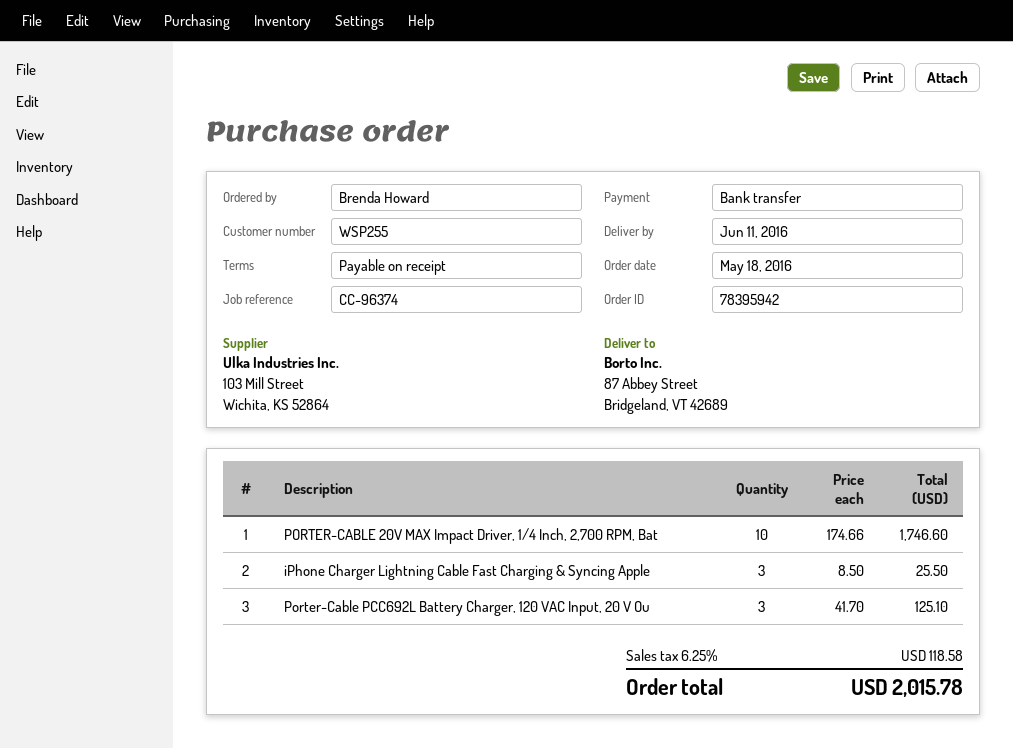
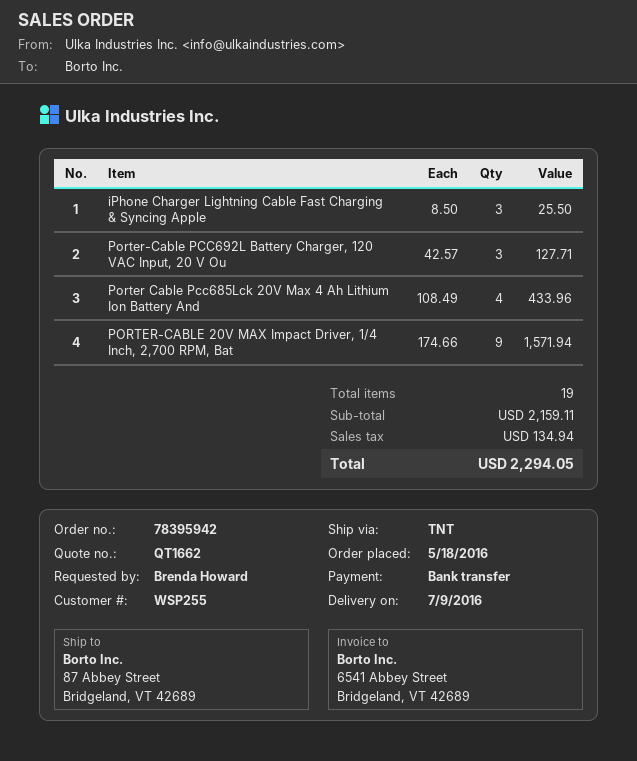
delivery date: 2016-06-11 -> 2016-07-09
PORTER-CABLE 20V MAX Impact Driver, 1/4 Inch, 2,700 RPM, Bat: 10 x 174.66 = 1746.60 -> 9 x 174.66 = 1571.94
Porter-Cable PCC692L Battery Charger, 120 VAC Input, 20 V Ou: 3 x 41.70 = 125.10 -> 3 x 42.57 = 127.71
Porter Cable Pcc685Lck 20V Max 4 Ah Lithium Ion Battery And: none -> 4 x 108.49 = 433.96
tax: 118.58 -> 134.94
total: 2015.78 -> 2294.05

